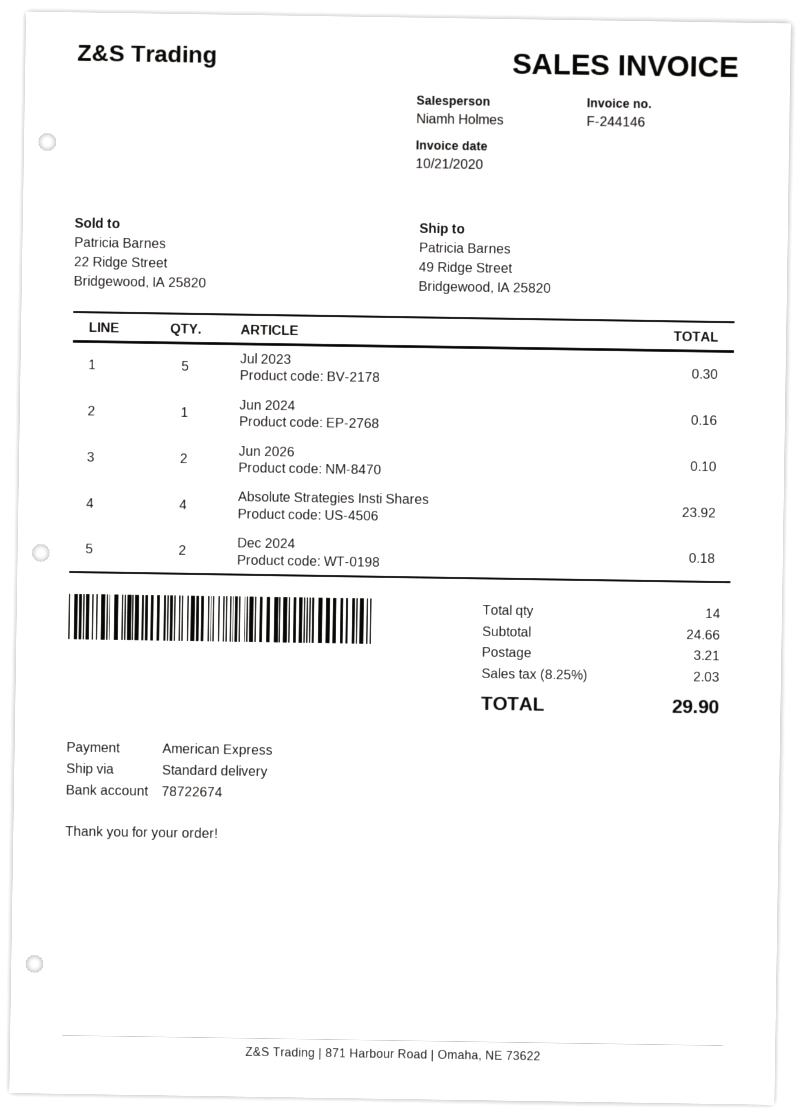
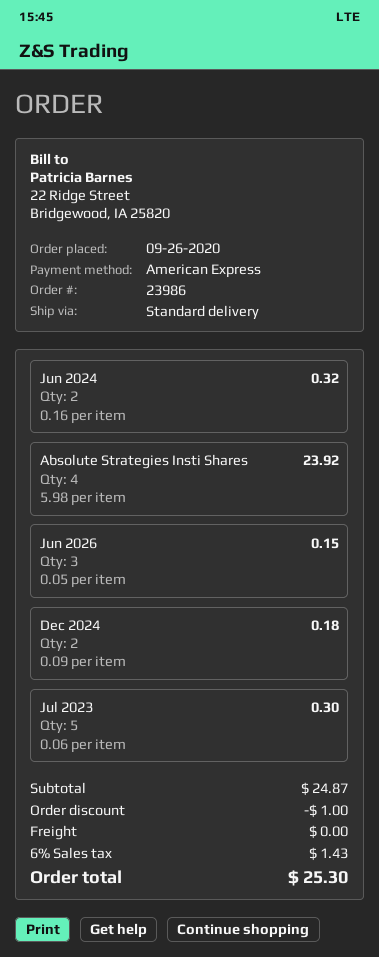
Jun 2024: 1 for 0.16 -> 2 for 0.32
Jun 2026: 2 for 0.10 -> 3 for 0.15
subtotal: 24.66 -> 24.87
discount: none -> 1.00
shipping: 3.21 -> 0.00
tax: 8.25% = 2.03 -> 6% = 1.43
total: 29.90 -> 25.30

